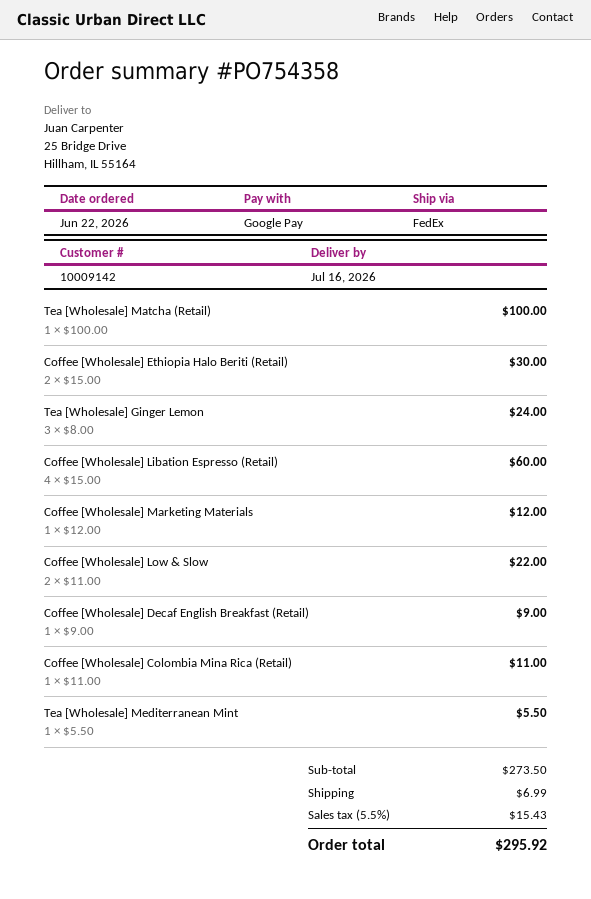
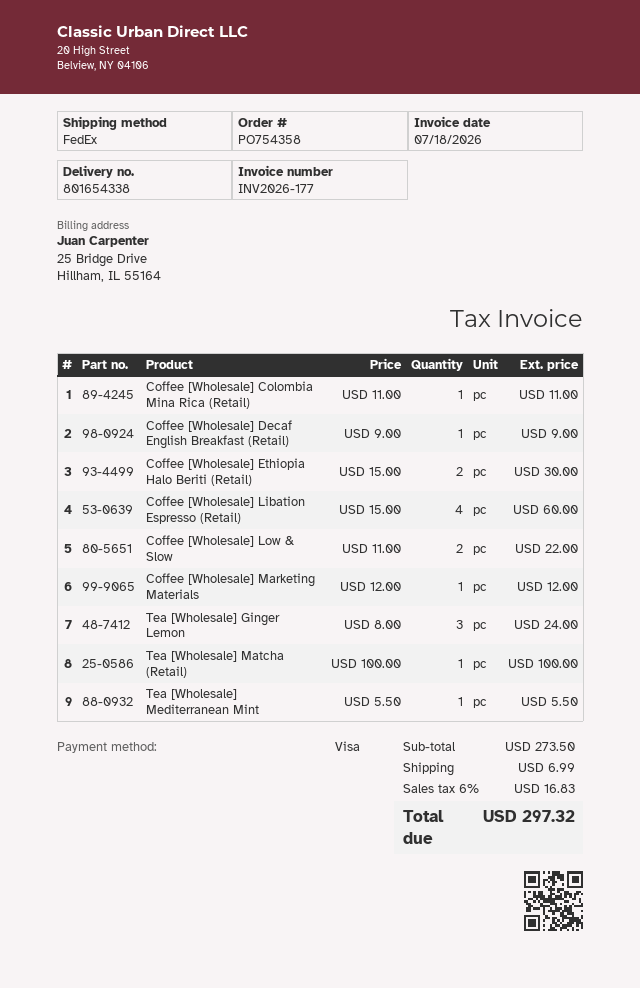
payment method: Google Pay -> Visa
tax: 5.5% = 15.43 -> 6% = 16.83
total: 295.92 -> 297.32

